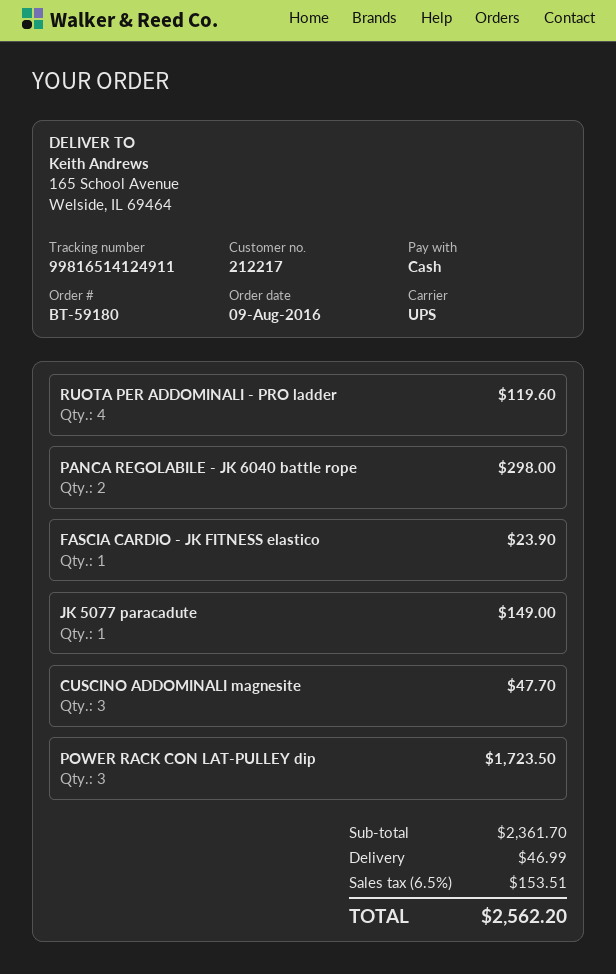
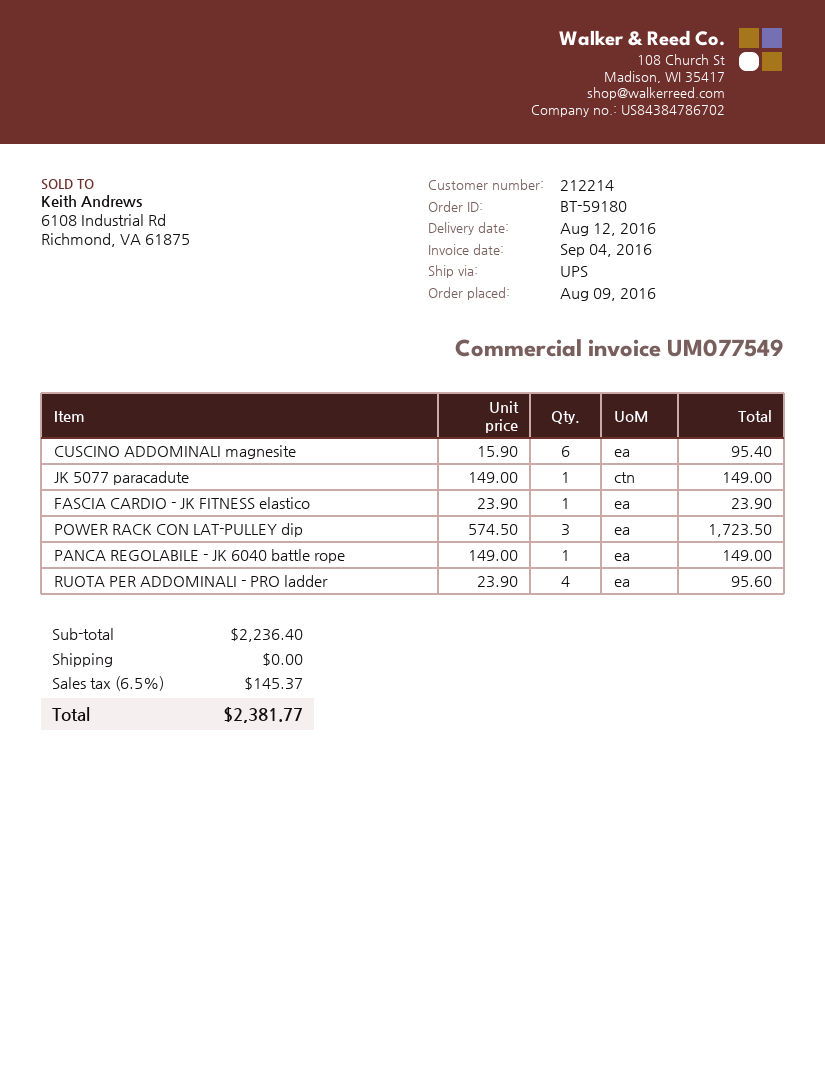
customer number: 212217 -> 212214
RUOTA PER ADDOMINALI - PRO ladder: 4 for 119.60 -> 4 for 95.60
PANCA REGOLABILE - JK 6040 battle rope: 2 for 298.00 -> 1 for 149.00
CUSCINO ADDOMINALI magnesite: 3 for 47.70 -> 6 for 95.40
subtotal: 2361.70 -> 2236.40
shipping: 46.99 -> 0.00
tax: 6.5% = 153.51 -> 6.5% = 145.37
total: 2562.20 -> 2381.77

